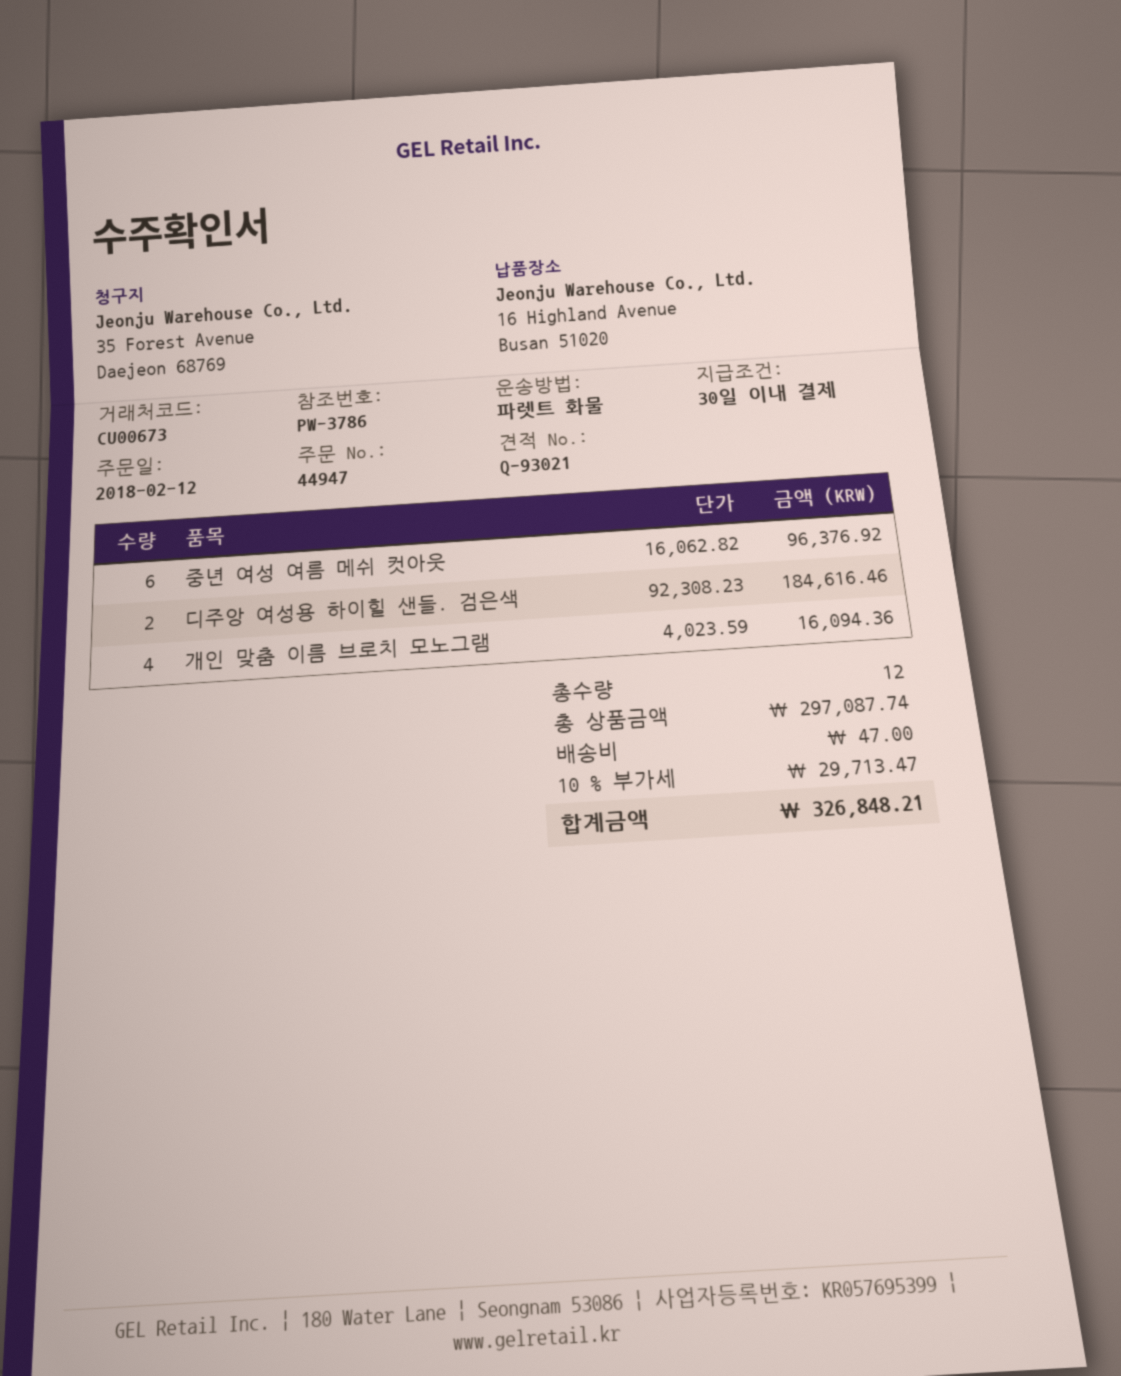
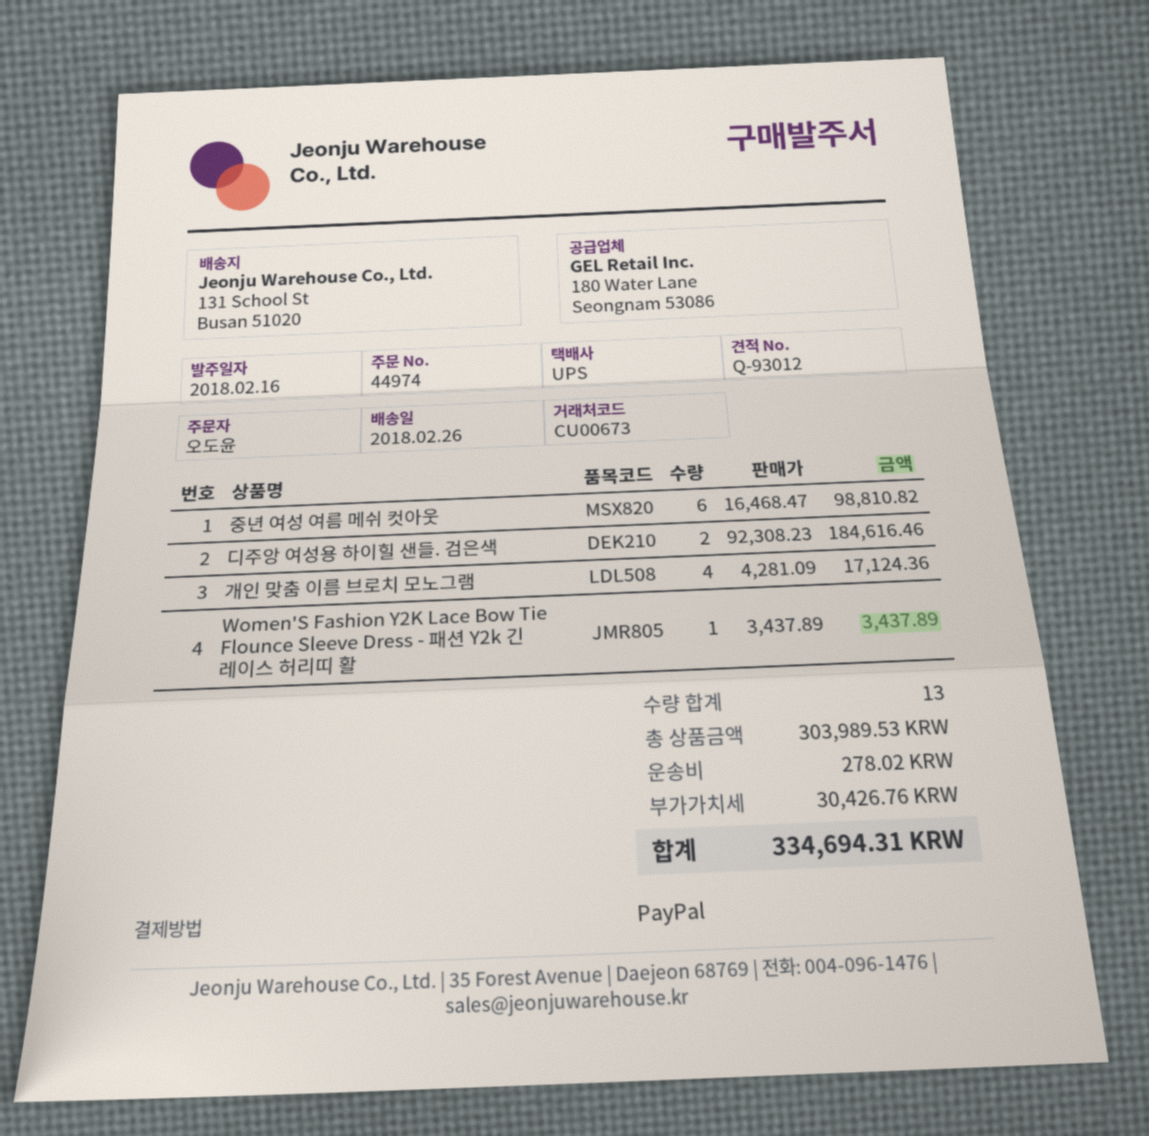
quote number: Q-93021 -> Q-93012
order number: 44947 -> 44974
order date: 2018-02-12 -> 2018-02-16
shipping method: pallet freight -> UPS
ship to: 16 Highland Avenue, Busan 51020 -> 131 School St, Busan 51020
중년 여성 여름 메쉬 컷아웃: 6 x 16062.82 = 96376.92 -> 6 x 16468.47 = 98810.82
개인 맞춤 이름 브로치 모노그램: 4 x 4023.59 = 16094.36 -> 4 x 4281.09 = 17124.36
Women'S Fashion Y2K Lace Bow Tie Flounce Sleeve Dress - 패션 Y2k 긴 레이스 허리띠 활: none -> 1 x 3437.89 = 3437.89
total quantity: 12 -> 13
subtotal: 297087.74 -> 303989.53
shipping: 47.00 -> 278.02
tax: 29713.47 -> 30426.76
total: 326848.21 -> 334694.31

